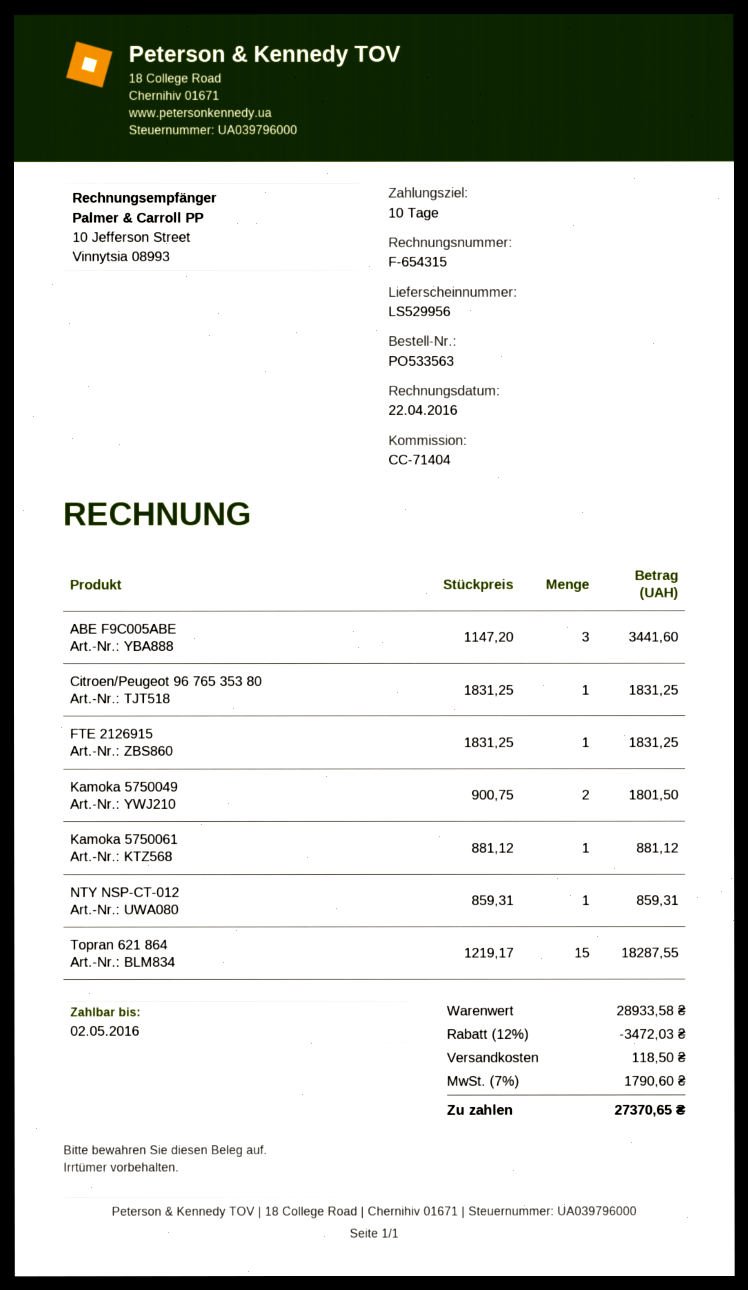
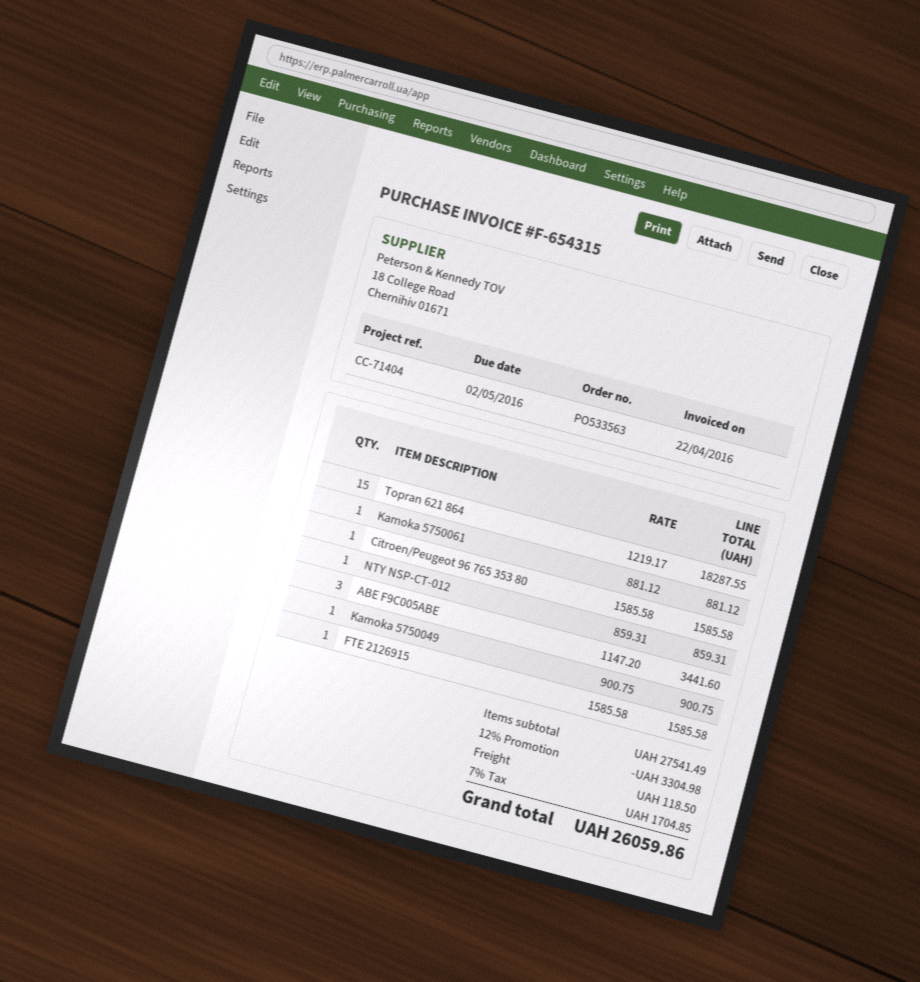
Citroen/Peugeot 96 765 353 80: 1 x 1831.25 = 1831.25 -> 1 x 1585.58 = 1585.58
FTE 2126915: 1 x 1831.25 = 1831.25 -> 1 x 1585.58 = 1585.58
Kamoka 5750049: 2 x 900.75 = 1801.50 -> 1 x 900.75 = 900.75
subtotal: 28933.58 -> 27541.49
discount: 12% = 3472.03 -> 12% = 3304.98
tax: 7% = 1790.60 -> 7% = 1704.85
total: 27370.65 -> 26059.86

